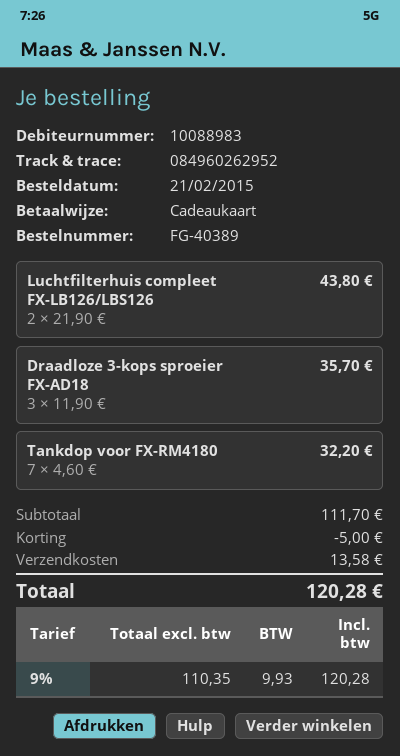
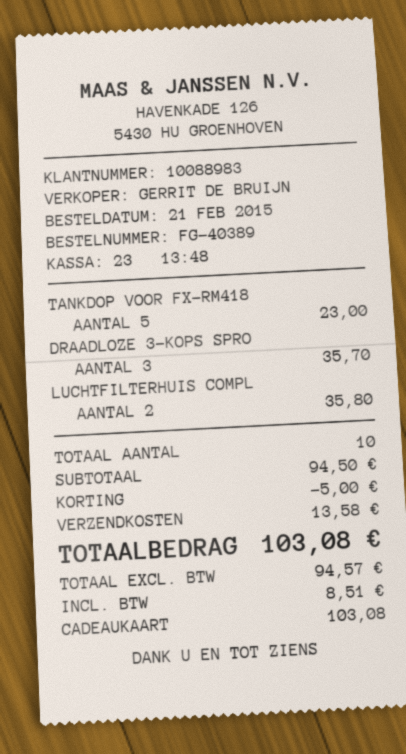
Luchtfilterhuis compleet FX-LB126/LBS126: 2 for 43.80 -> 2 for 35.80
Tankdop voor FX-RM4180: 7 for 32.20 -> 5 for 23.00
subtotal: 111.70 -> 94.50
net: 110.35 -> 94.57
tax: 9.93 -> 8.51
total: 120.28 -> 103.08

